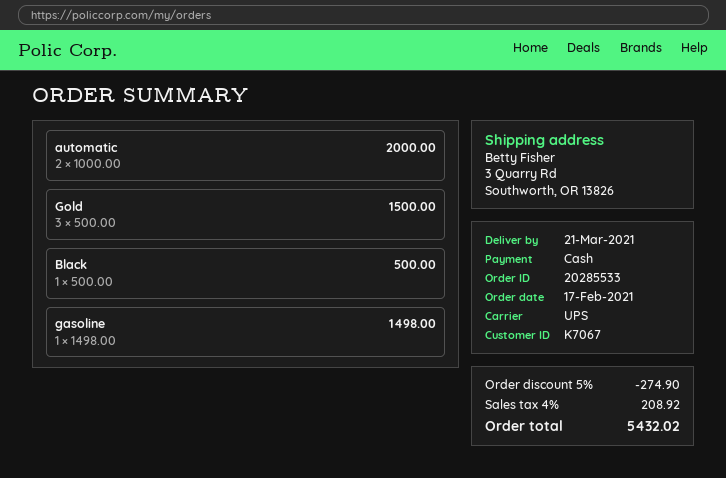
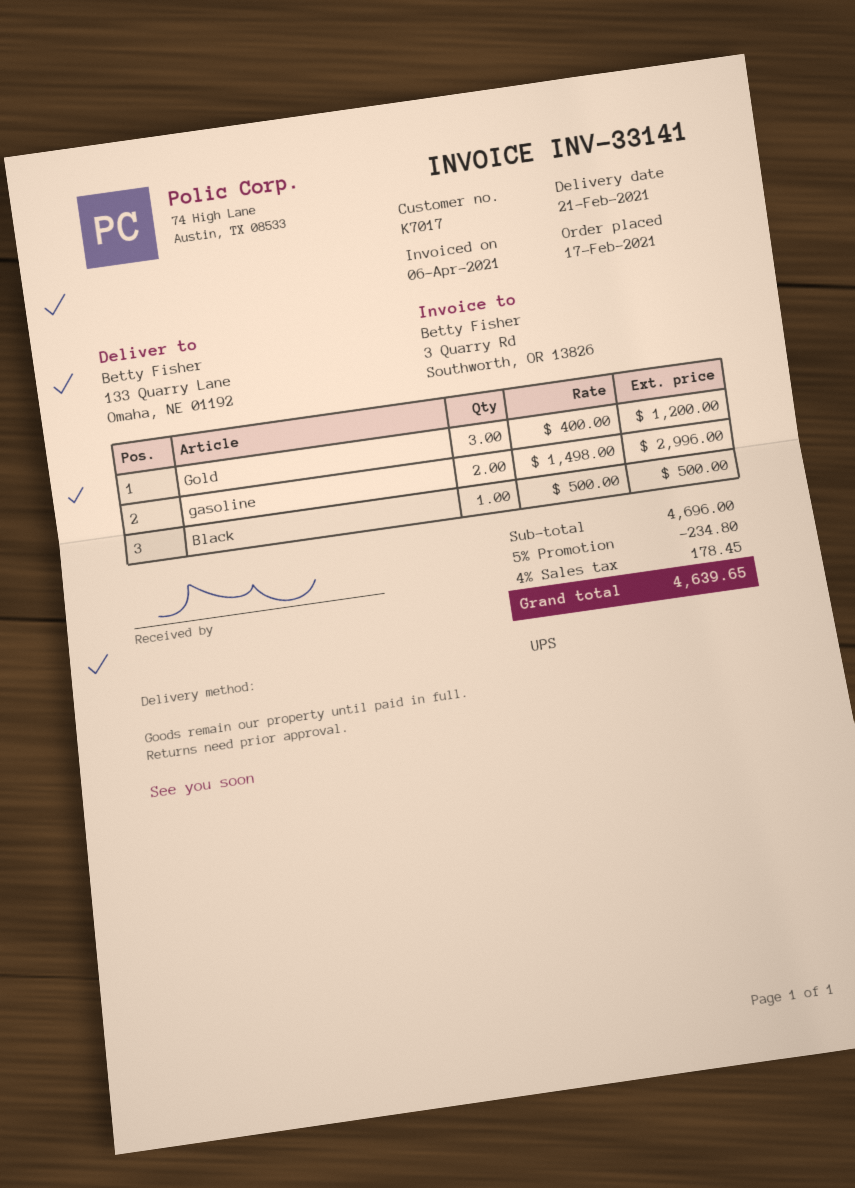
delivery date: 2021-03-21 -> 2021-02-21
customer number: K7067 -> K7017
ship to: 3 Quarry Rd, Southworth, OR 13826 -> 133 Quarry Lane, Omaha, NE 01192
automatic: 2 x 1000.00 = 2000.00 -> none
Gold: 3 x 500.00 = 1500.00 -> 3 x 400.00 = 1200.00
gasoline: 1 x 1498.00 = 1498.00 -> 2 x 1498.00 = 2996.00
discount: 5% = 274.90 -> 5% = 234.80
tax: 4% = 208.92 -> 4% = 178.45
total: 5432.02 -> 4639.65

